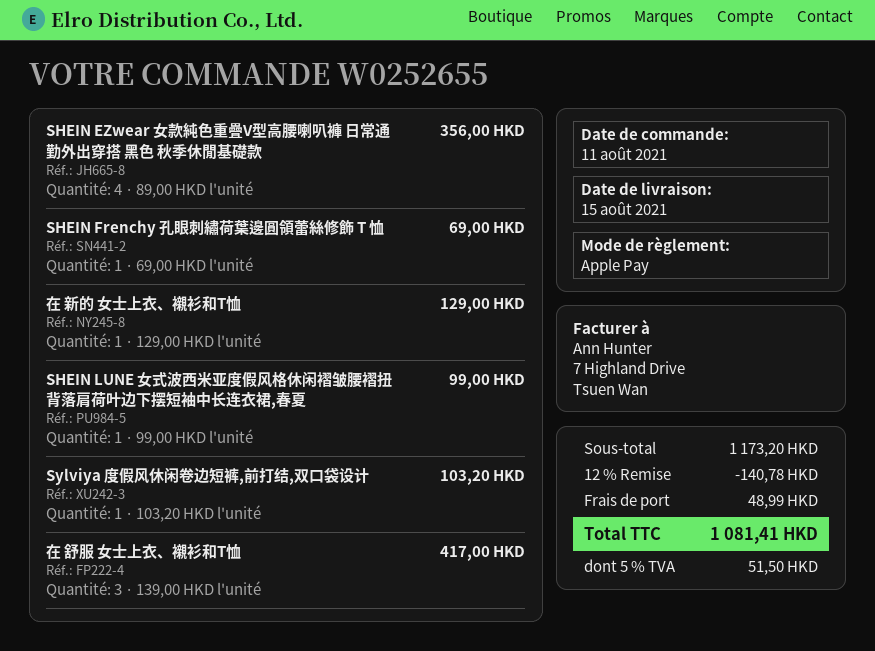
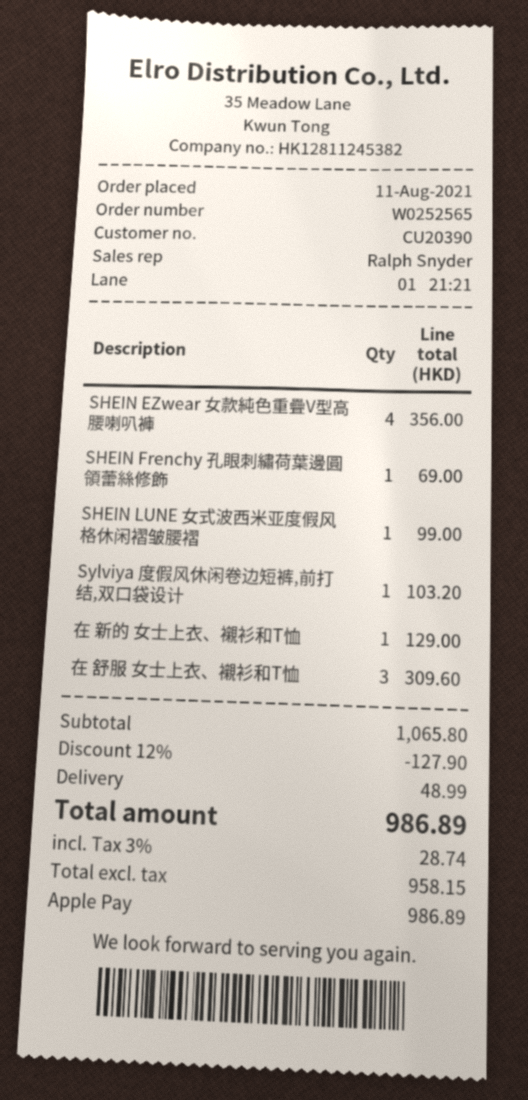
order number: W0252655 -> W0252565
在 舒服 女士上衣、襯衫和T恤: 3 for 417.00 -> 3 for 309.60
subtotal: 1173.20 -> 1065.80
discount: 12% = 140.78 -> 12% = 127.90
tax: 5% = 51.50 -> 3% = 28.74
total: 1081.41 -> 986.89

